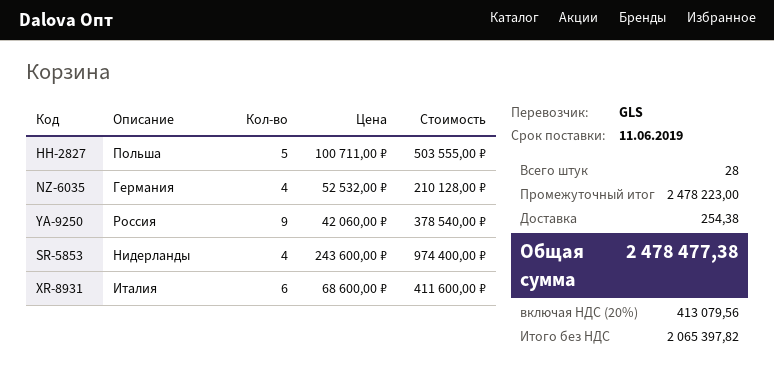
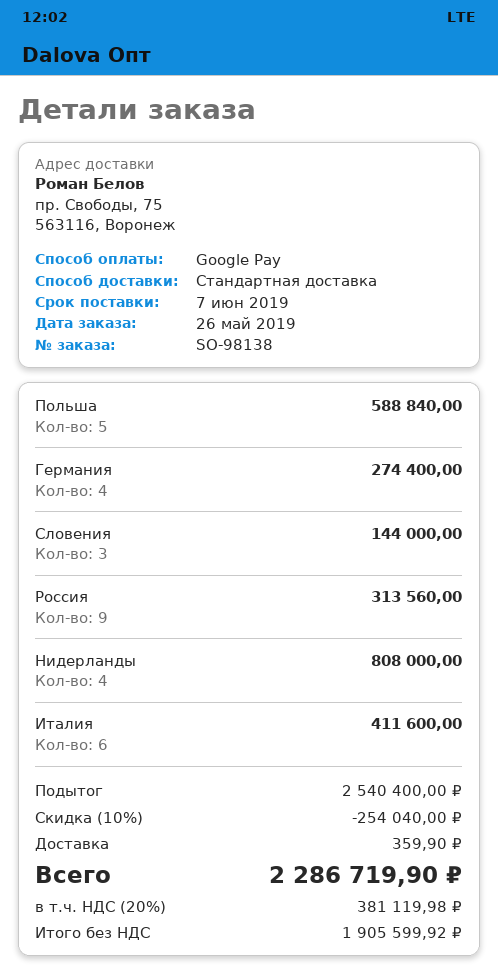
delivery date: 2019-06-11 -> 2019-06-07
shipping method: GLS -> standard
Польша: 5 for 503555.00 -> 5 for 588840.00
Германия: 4 for 210128.00 -> 4 for 274400.00
Россия: 9 for 378540.00 -> 9 for 313560.00
Нидерланды: 4 for 974400.00 -> 4 for 808000.00
Словения: none -> 3 for 144000.00
subtotal: 2478223.00 -> 2540400.00
discount: none -> 10% = 254040.00
shipping: 254.38 -> 359.90
net: 2065397.82 -> 1905599.92
tax: 20% = 413079.56 -> 20% = 381119.98
total: 2478477.38 -> 2286719.90

